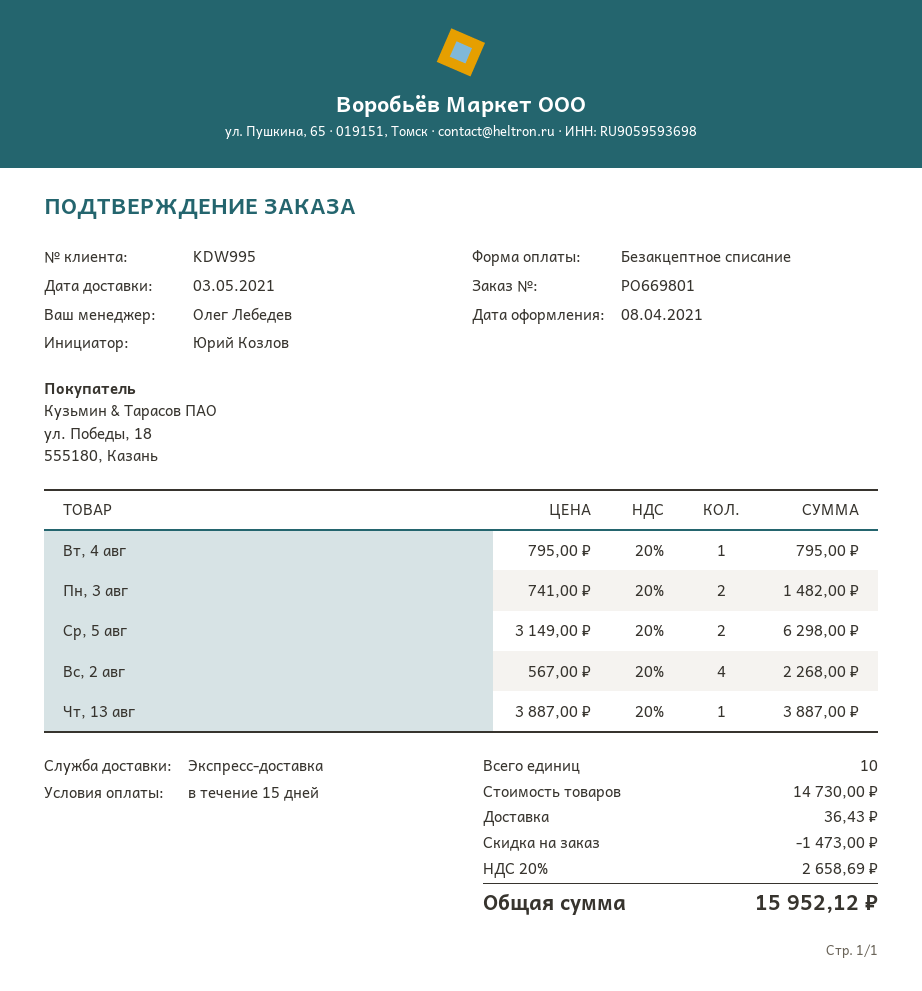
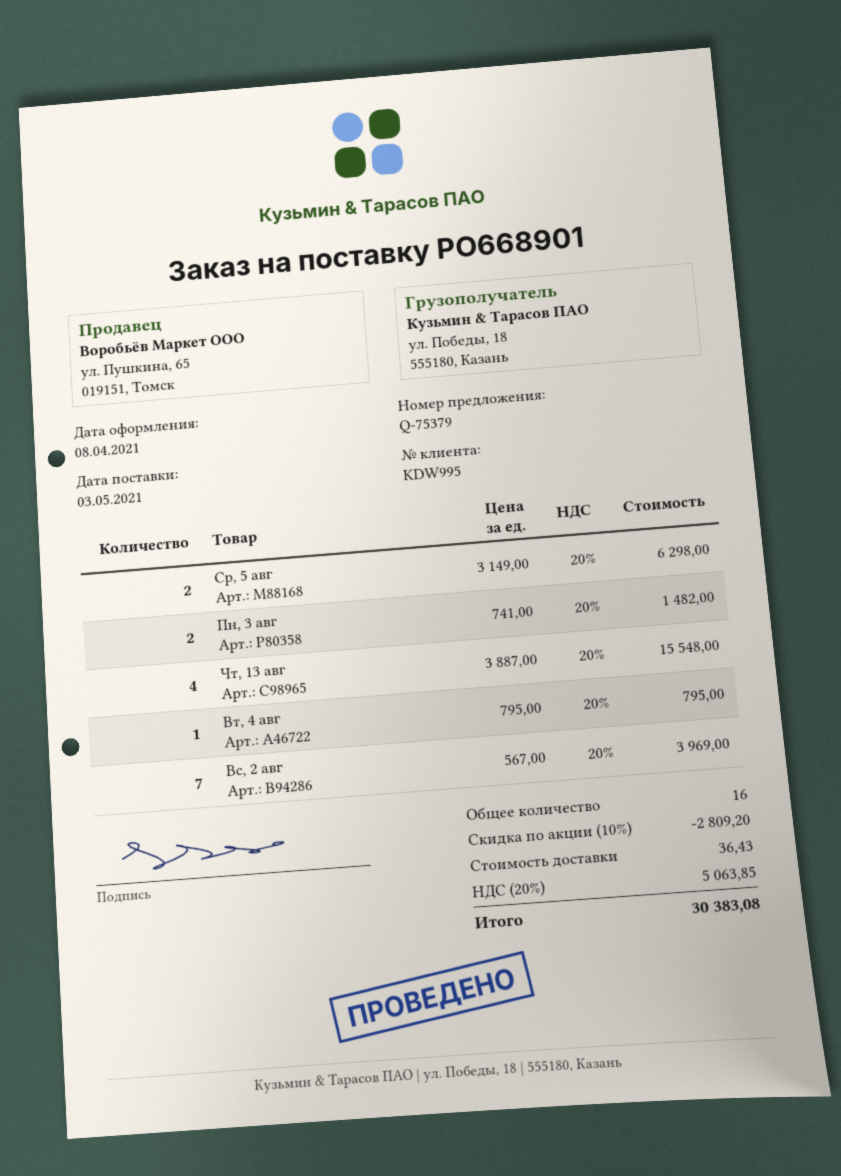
order number: PO669801 -> PO668901
Вс, 2 авг: 4 x 567.00 = 2268.00 -> 7 x 567.00 = 3969.00
Чт, 13 авг: 1 x 3887.00 = 3887.00 -> 4 x 3887.00 = 15548.00
total quantity: 10 -> 16
discount: 1473.00 -> 2809.20
tax: 20% = 2658.69 -> 20% = 5063.85
total: 15952.12 -> 30383.08

